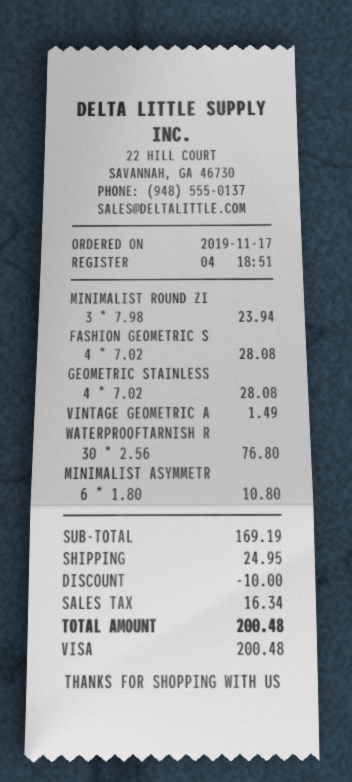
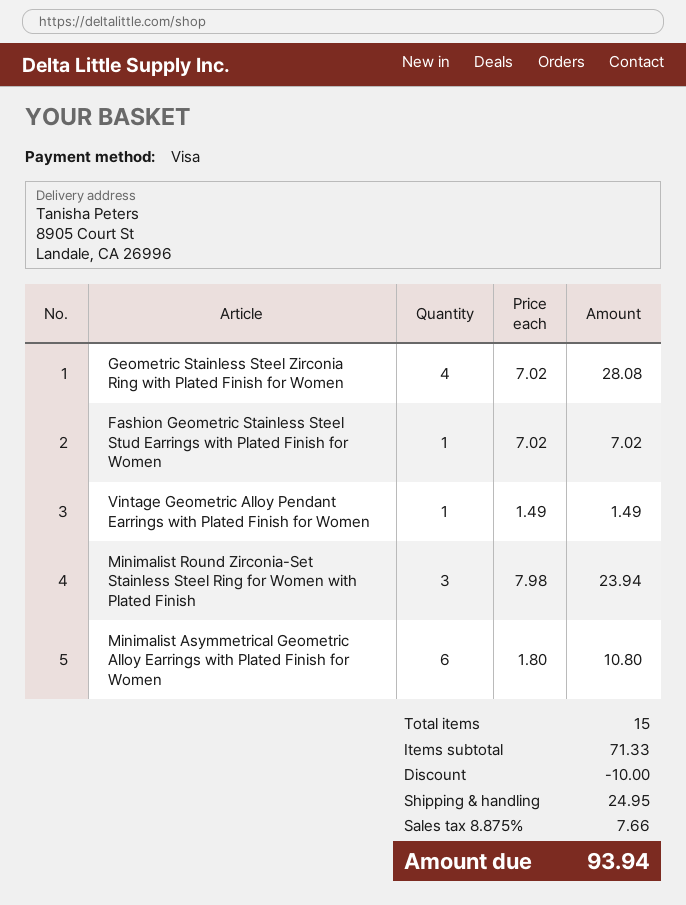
FASHION GEOMETRIC S: 4 x 7.02 = 28.08 -> 1 x 7.02 = 7.02
WATERPROOFTARNISH R: 30 x 2.56 = 76.80 -> none
subtotal: 169.19 -> 71.33
tax: 16.34 -> 7.66
total: 200.48 -> 93.94

